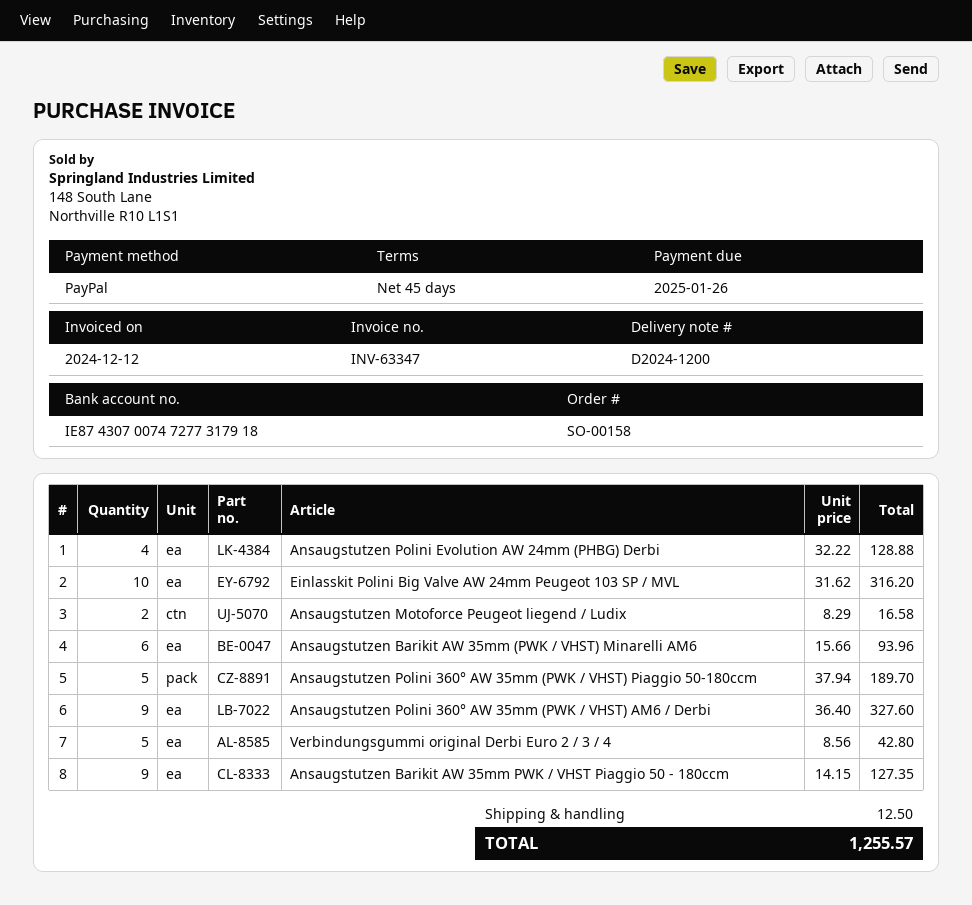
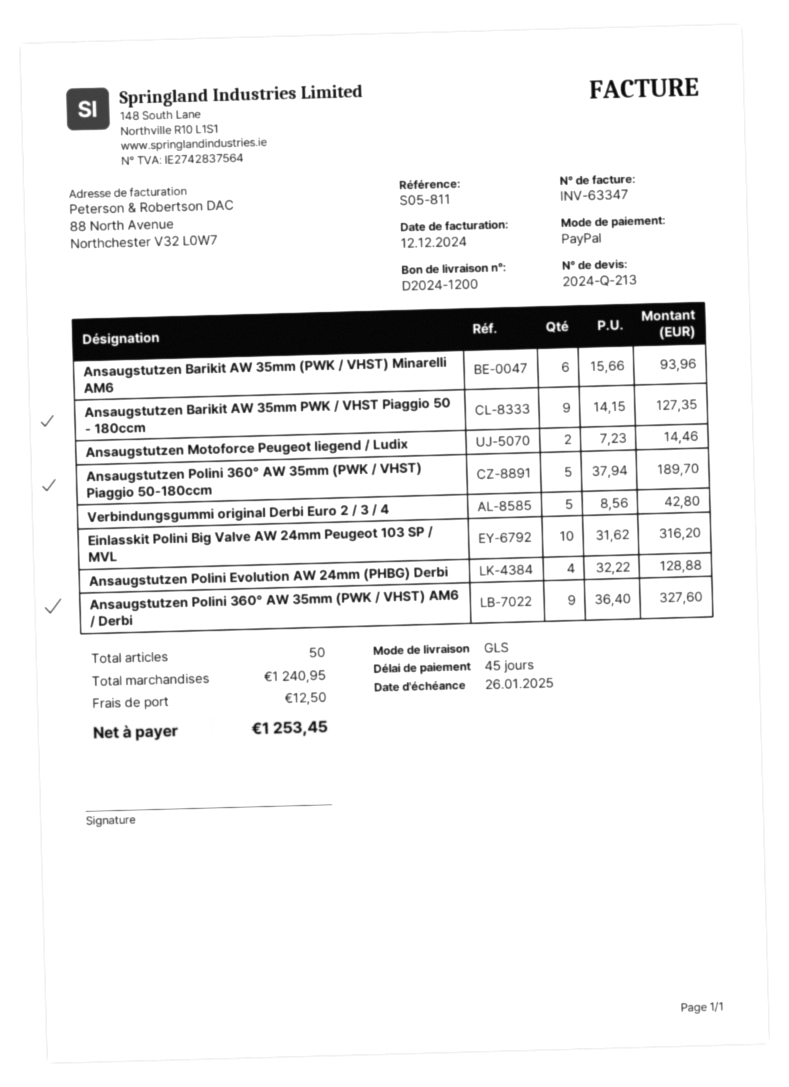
Ansaugstutzen Motoforce Peugeot liegend / Ludix: 2 x 8.29 = 16.58 -> 2 x 7.23 = 14.46
total: 1255.57 -> 1253.45

